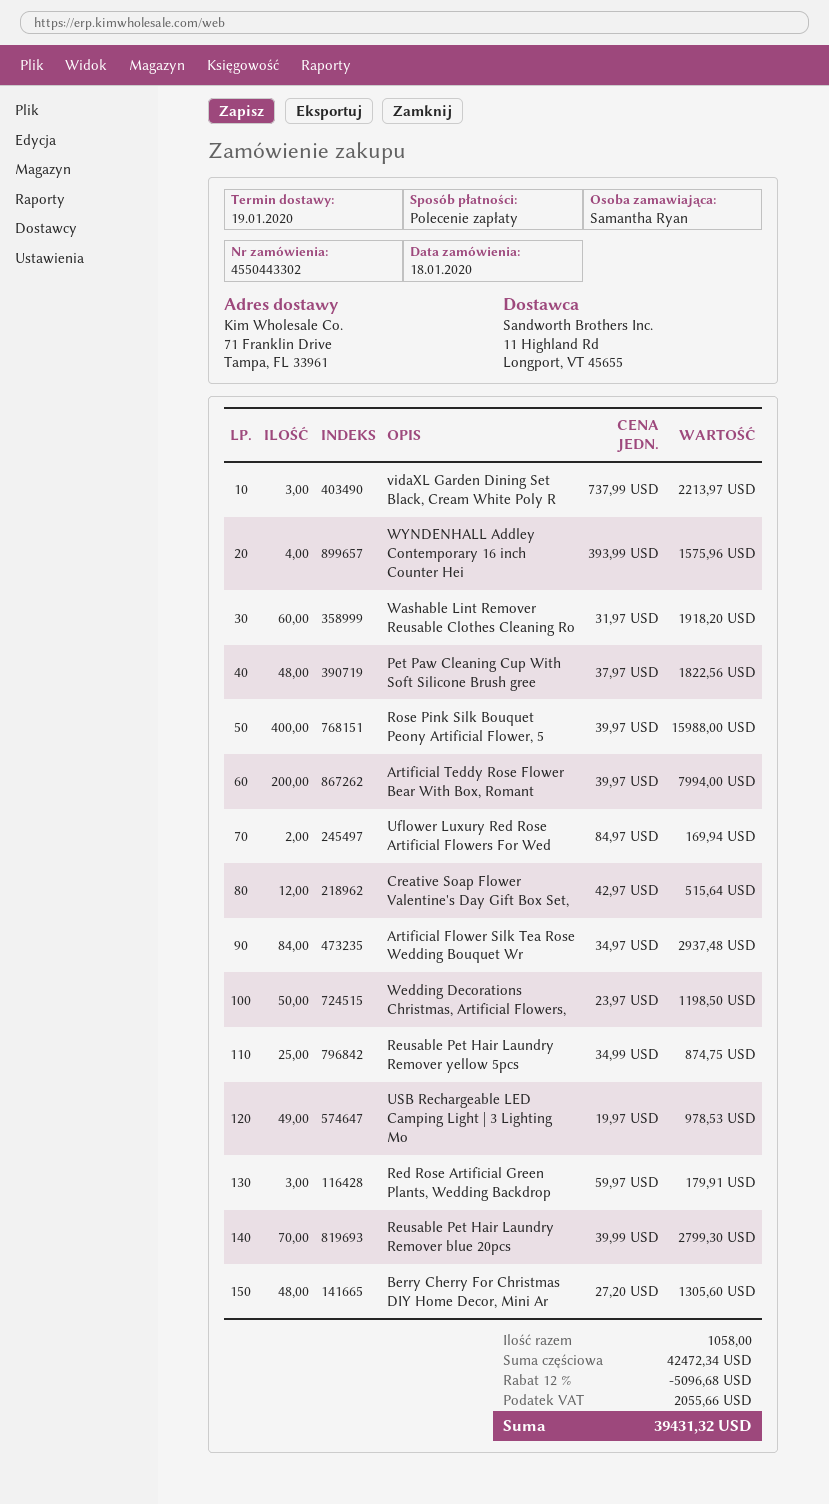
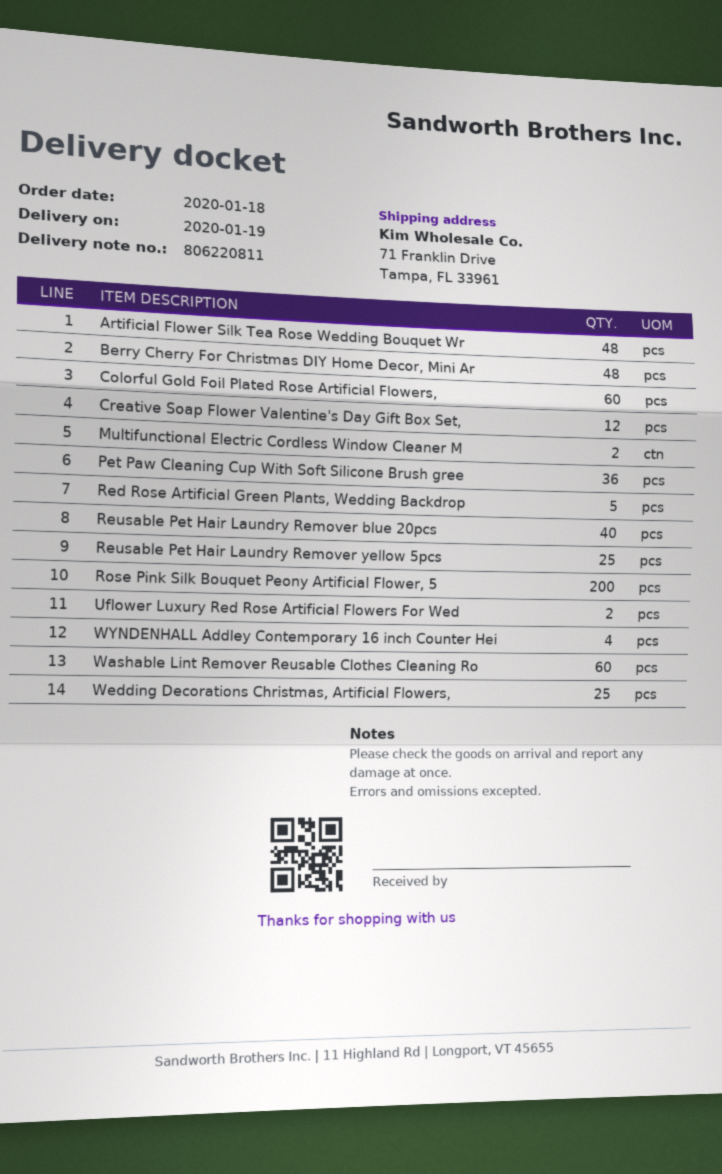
vidaXL Garden Dining Set Black, Cream White Poly R: 3 -> none
Pet Paw Cleaning Cup With Soft Silicone Brush gree: 48 -> 36
Rose Pink Silk Bouquet Peony Artificial Flower, 5: 400 -> 200
Artificial Teddy Rose Flower Bear With Box, Romant: 200 -> none
Artificial Flower Silk Tea Rose Wedding Bouquet Wr: 84 -> 48
Wedding Decorations Christmas, Artificial Flowers,: 50 -> 25
USB Rechargeable LED Camping Light | 3 Lighting Mo: 49 -> none
Red Rose Artificial Green Plants, Wedding Backdrop: 3 -> 5
Reusable Pet Hair Laundry Remover blue 20pcs: 70 -> 40
Colorful Gold Foil Plated Rose Artificial Flowers,: none -> 60
Multifunctional Electric Cordless Window Cleaner M: none -> 2

